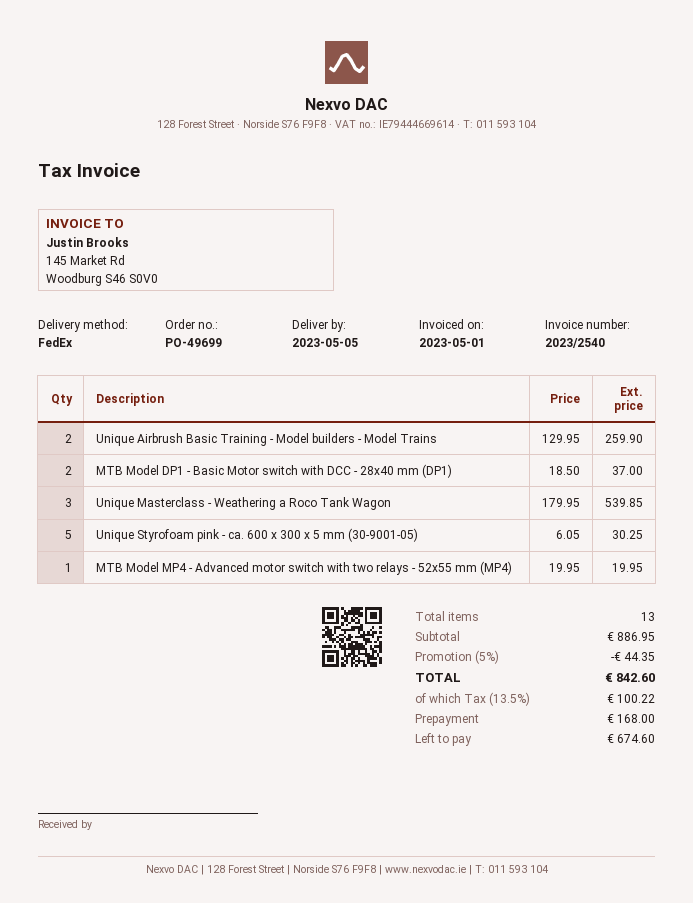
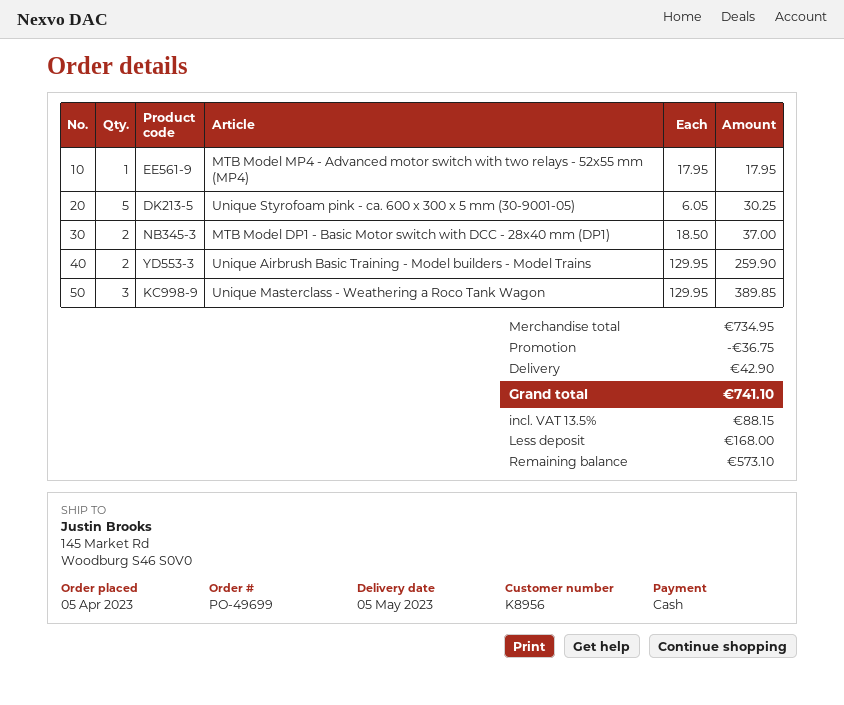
Unique Masterclass - Weathering a Roco Tank Wagon: 3 x 179.95 = 539.85 -> 3 x 129.95 = 389.85
MTB Model MP4 - Advanced motor switch with two relays - 52x55 mm (MP4): 1 x 19.95 = 19.95 -> 1 x 17.95 = 17.95
subtotal: 886.95 -> 734.95
discount: 44.35 -> 36.75
shipping: none -> 42.90
tax: 13.5% = 100.22 -> 13.5% = 88.15
total: 842.60 -> 741.10
balance: 674.60 -> 573.10

